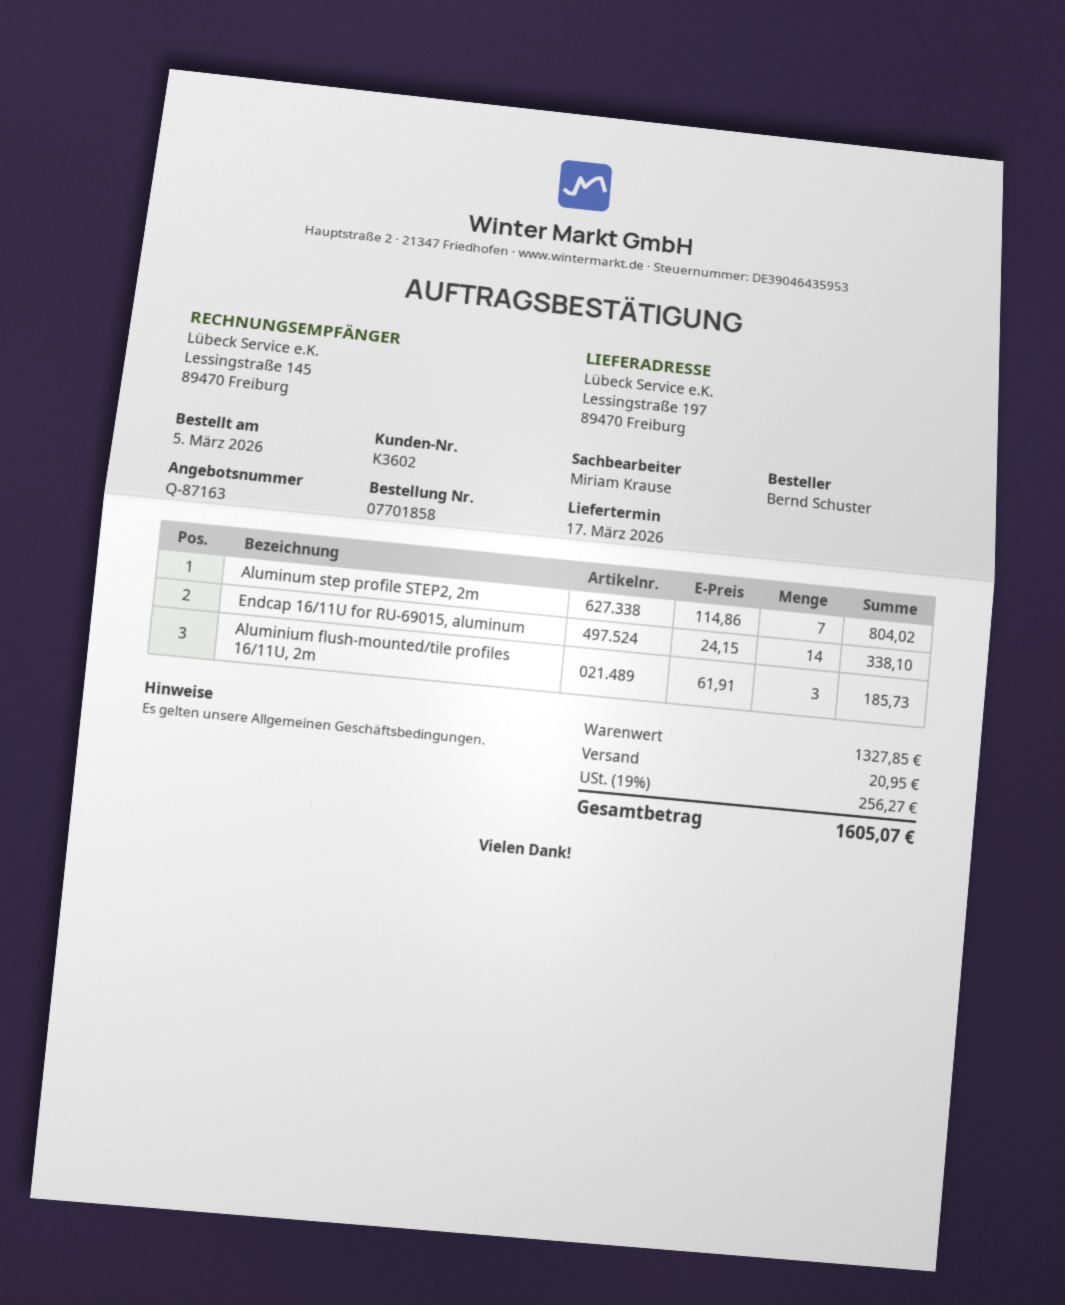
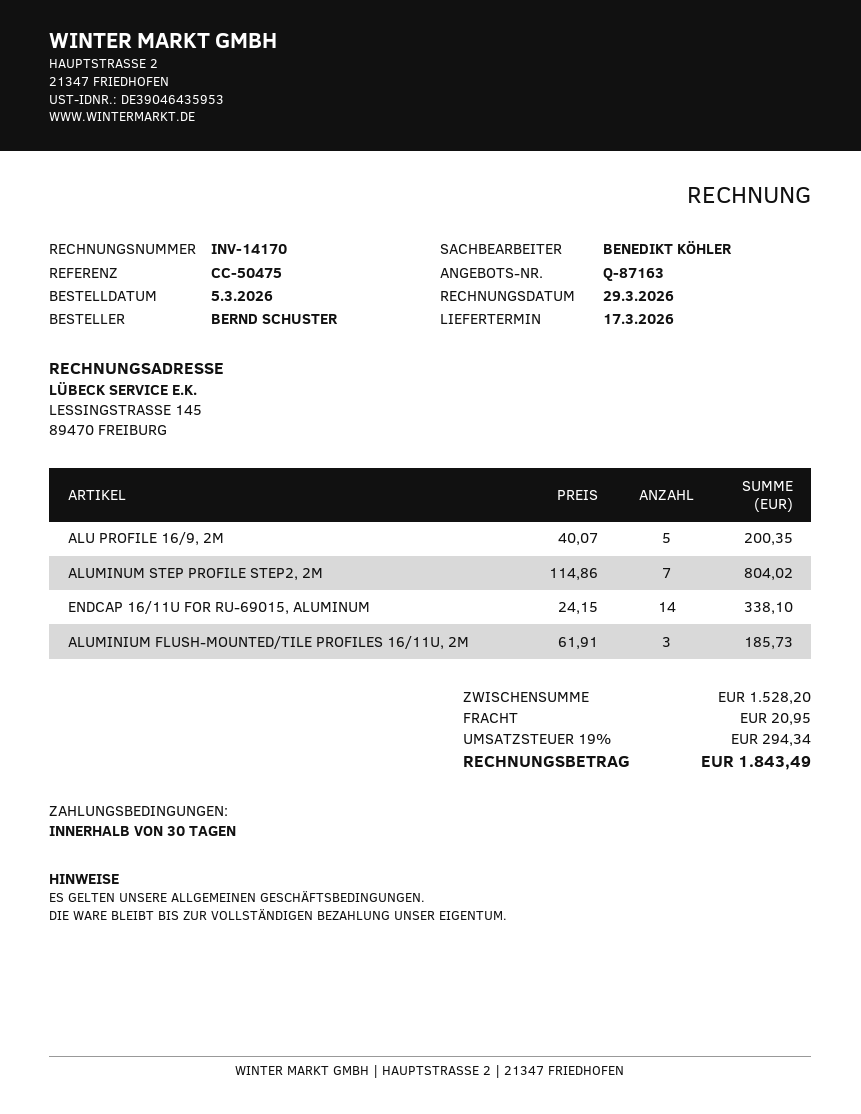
sales rep: Miriam Krause -> BENEDIKT KÖHLER
ALU PROFILE 16/9, 2M: none -> 5 x 40.07 = 200.35
subtotal: 1327.85 -> 1528.20
tax: 19% = 256.27 -> 19% = 294.34
total: 1605.07 -> 1843.49

